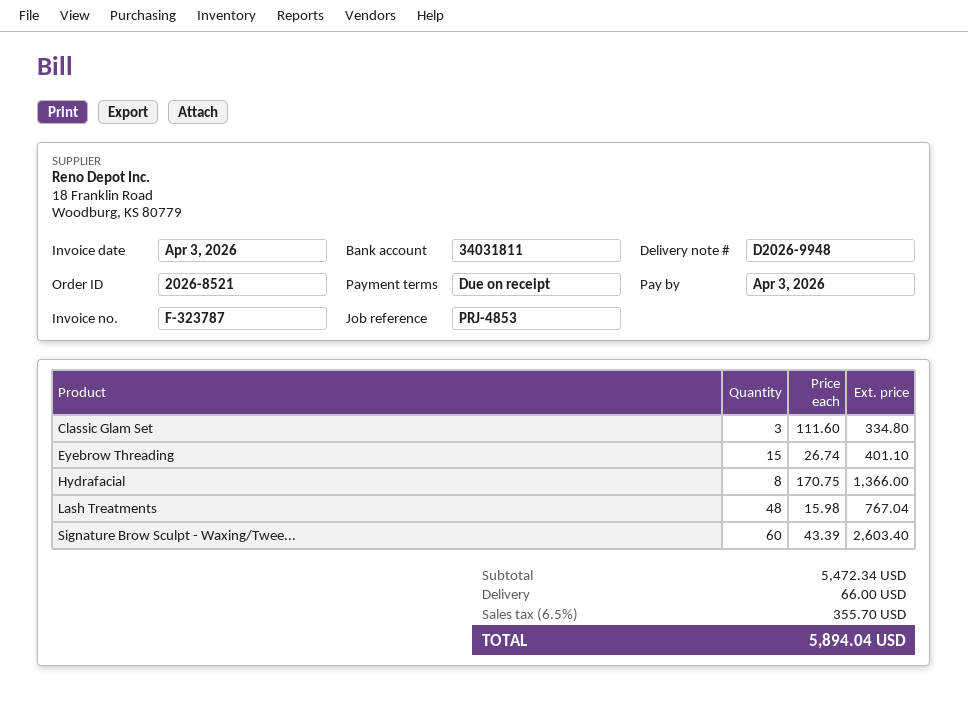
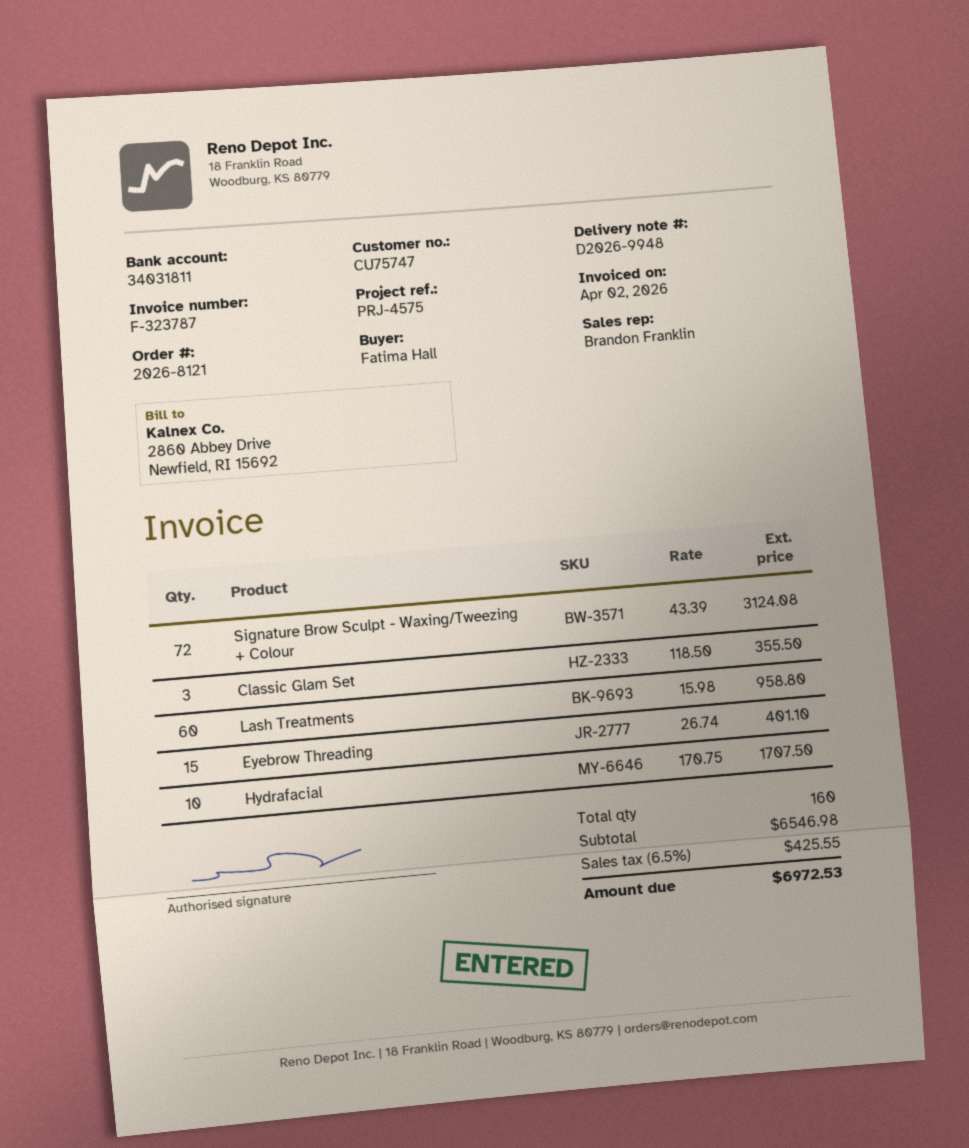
order number: 2026-8521 -> 2026-8121
invoice date: 2026-04-03 -> 2026-04-02
reference: PRJ-4853 -> PRJ-4575
Classic Glam Set: 3 x 111.60 = 334.80 -> 3 x 118.50 = 355.50
Hydrafacial: 8 x 170.75 = 1366.00 -> 10 x 170.75 = 1707.50
Lash Treatments: 48 x 15.98 = 767.04 -> 60 x 15.98 = 958.80
Signature Brow Sculpt - Waxing/Twee...: 60 x 43.39 = 2603.40 -> 72 x 43.39 = 3124.08
subtotal: 5472.34 -> 6546.98
shipping: 66.00 -> none
tax: 6.5% = 355.70 -> 6.5% = 425.55
total: 5894.04 -> 6972.53

